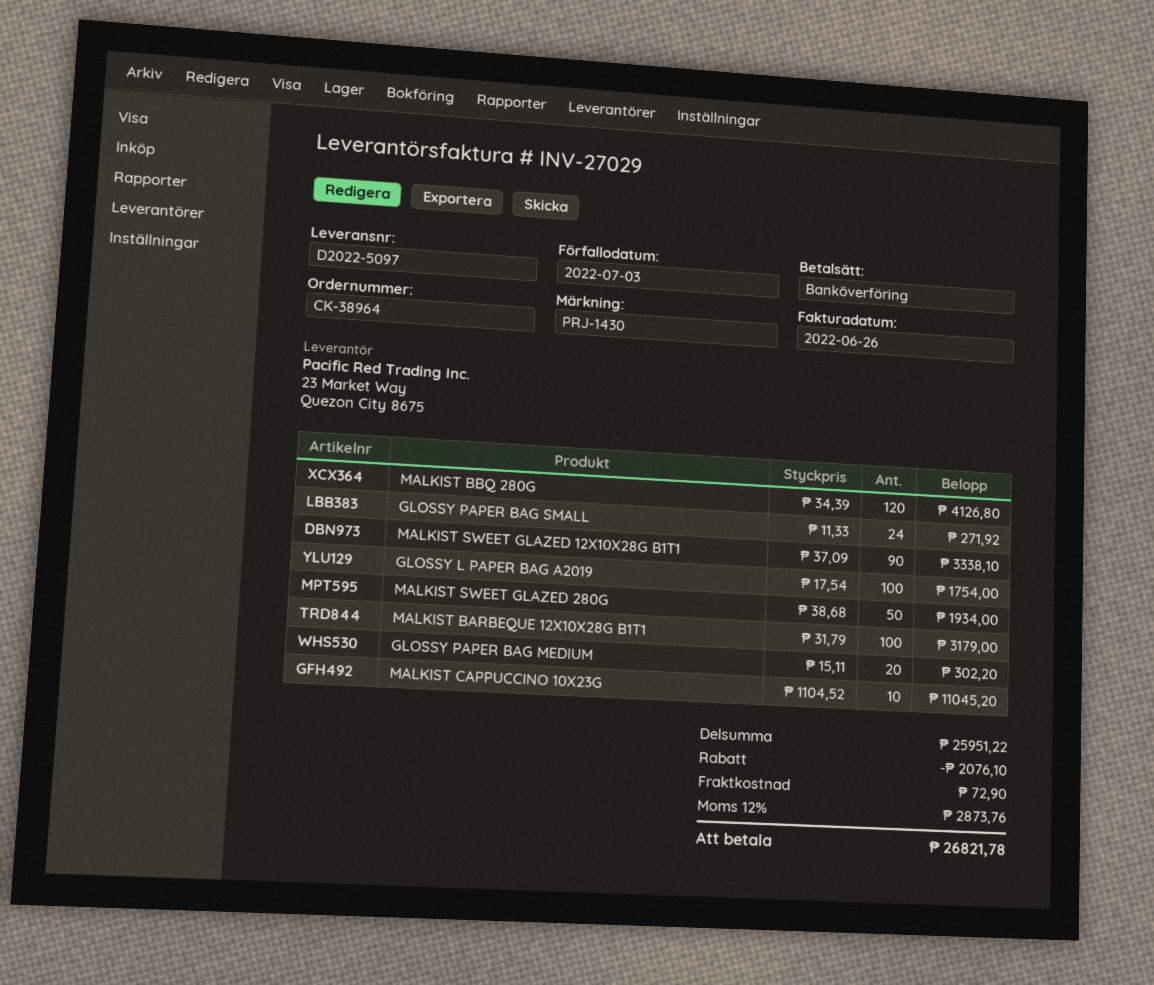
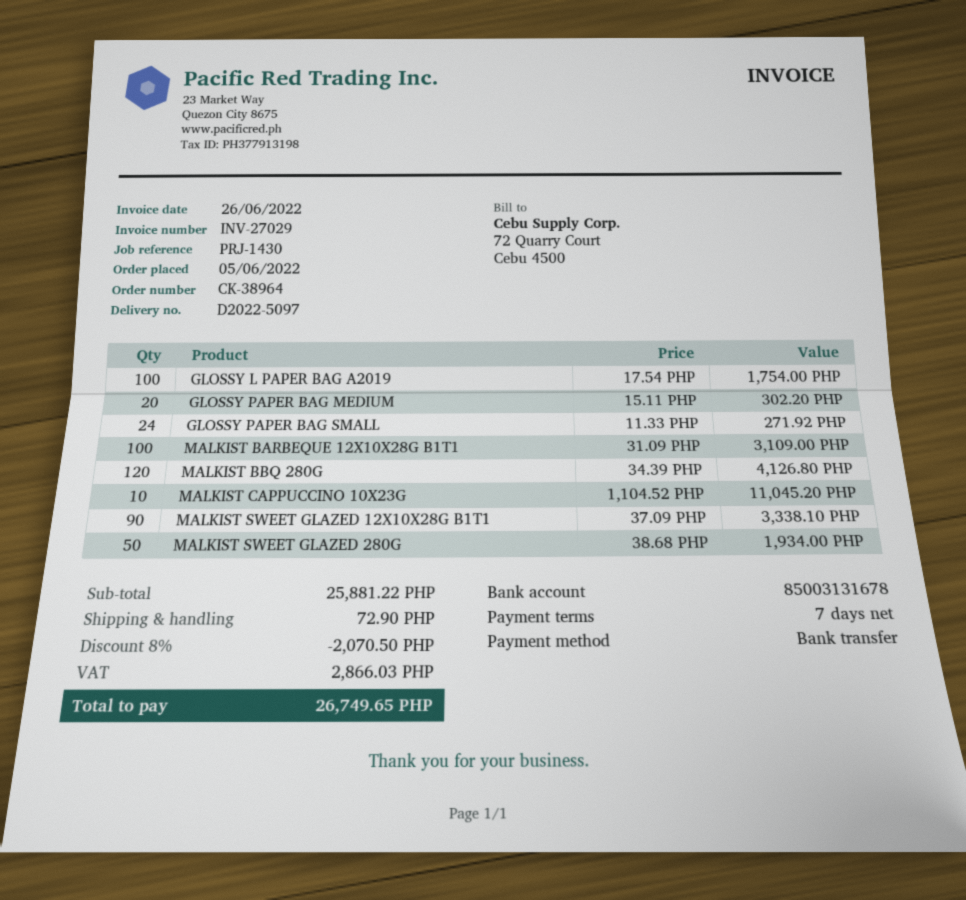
MALKIST BARBEQUE 12X10X28G B1T1: 100 x 31.79 = 3179.00 -> 100 x 31.09 = 3109.00
subtotal: 25951.22 -> 25881.22
discount: 2076.10 -> 2070.50
tax: 2873.76 -> 2866.03
total: 26821.78 -> 26749.65

